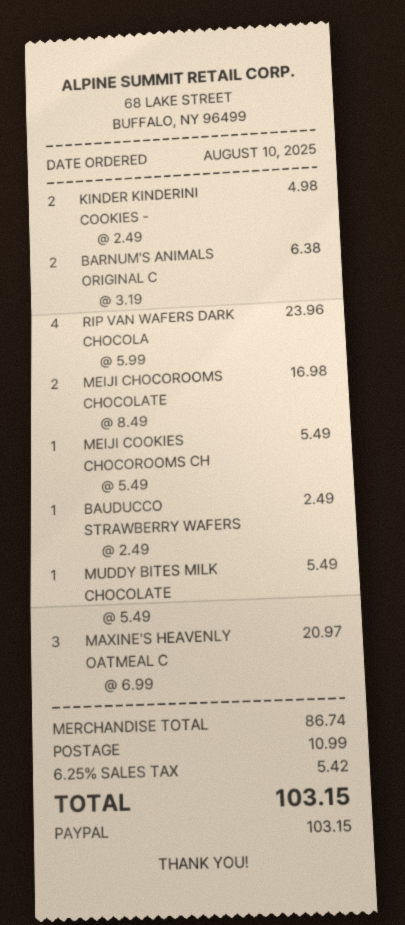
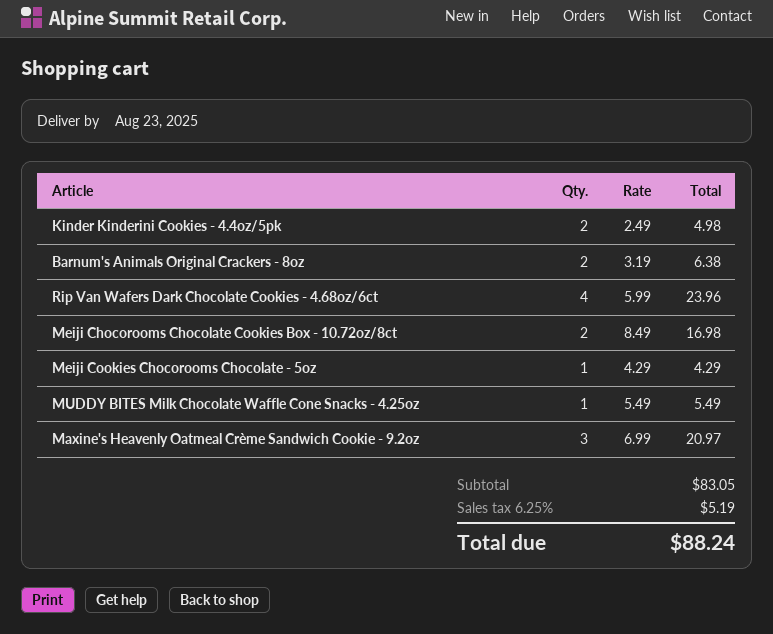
MEIJI COOKIES CHOCOROOMS CH: 1 x 5.49 = 5.49 -> 1 x 4.29 = 4.29
BAUDUCCO STRAWBERRY WAFERS: 1 x 2.49 = 2.49 -> none
subtotal: 86.74 -> 83.05
shipping: 10.99 -> none
tax: 6.25% = 5.42 -> 6.25% = 5.19
total: 103.15 -> 88.24

